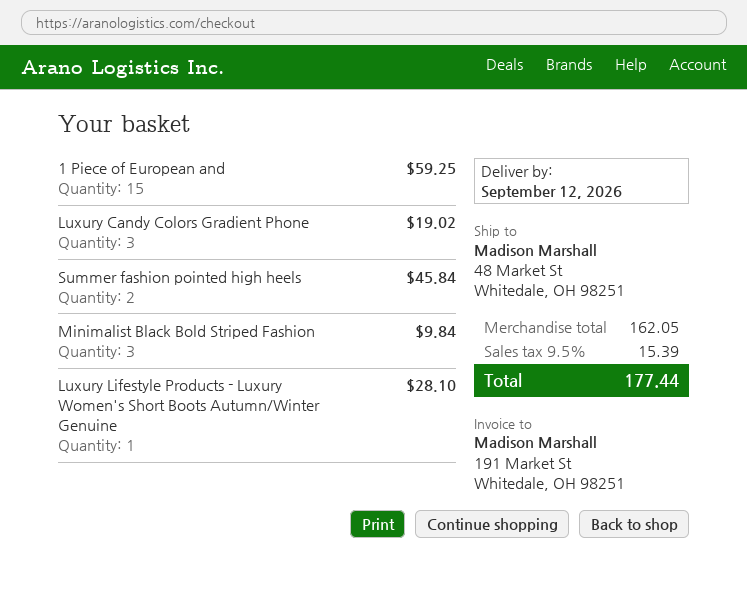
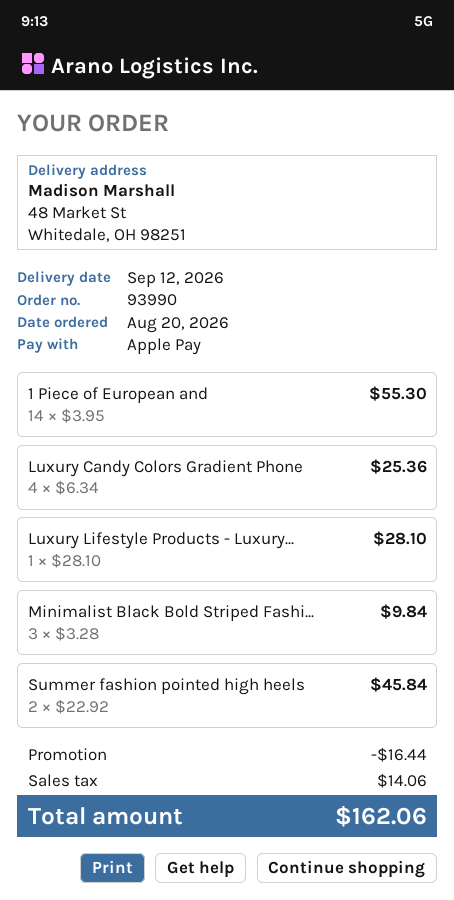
1 Piece of European and: 15 for 59.25 -> 14 for 55.30
Luxury Candy Colors Gradient Phone: 3 for 19.02 -> 4 for 25.36
discount: none -> 16.44
tax: 15.39 -> 14.06
total: 177.44 -> 162.06

